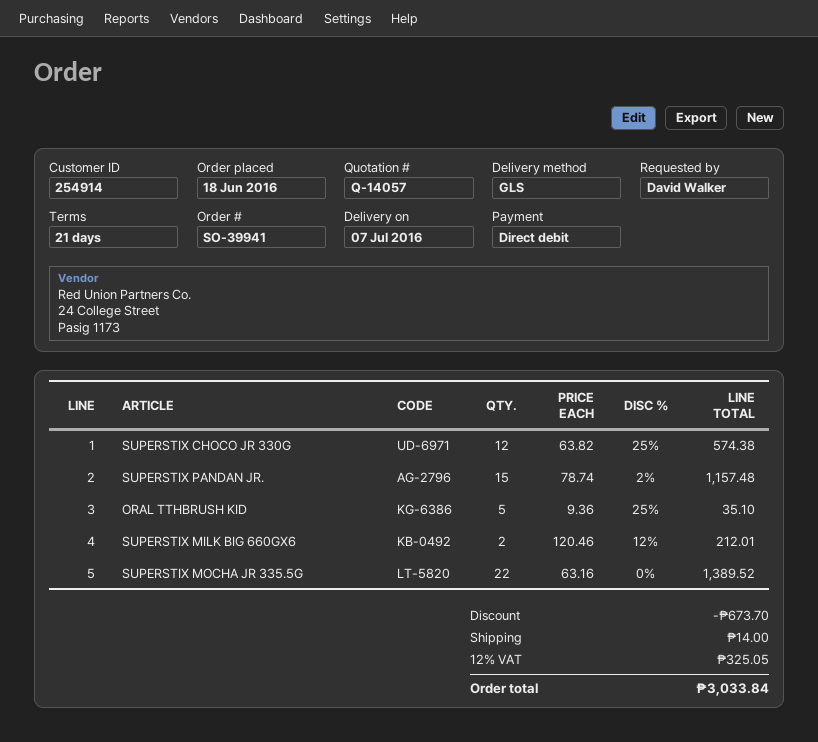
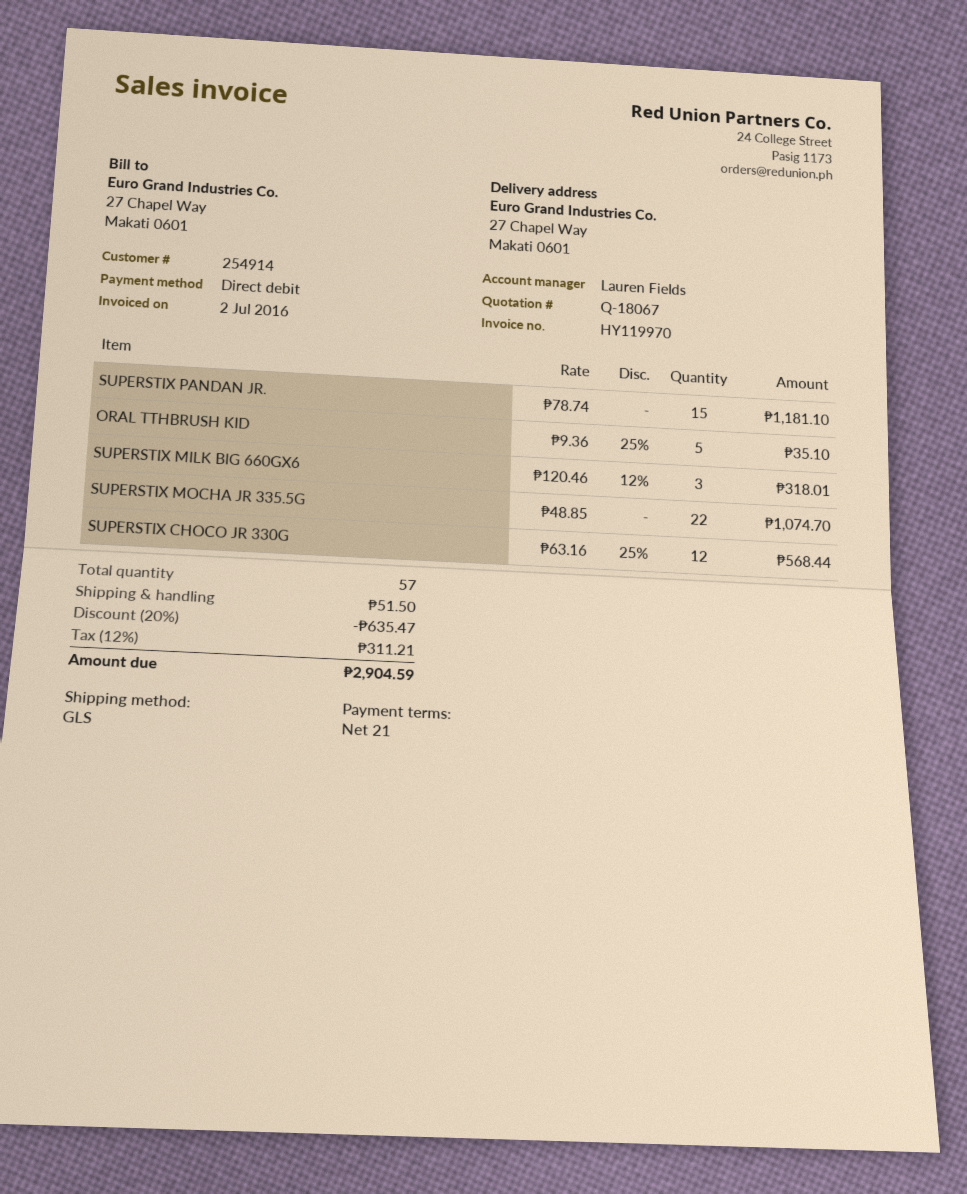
quote number: Q-14057 -> Q-18067
SUPERSTIX CHOCO JR 330G: 12 x 63.82 - 25% = 574.38 -> 12 x 63.16 - 25% = 568.44
SUPERSTIX PANDAN JR.: 15 x 78.74 - 2% = 1157.48 -> 15 x 78.74 = 1181.10
SUPERSTIX MILK BIG 660GX6: 2 x 120.46 - 12% = 212.01 -> 3 x 120.46 - 12% = 318.01
SUPERSTIX MOCHA JR 335.5G: 22 x 63.16 = 1389.52 -> 22 x 48.85 = 1074.70
discount: 673.70 -> 635.47
shipping: 14.00 -> 51.50
tax: 12% = 325.05 -> 12% = 311.21
total: 3033.84 -> 2904.59

